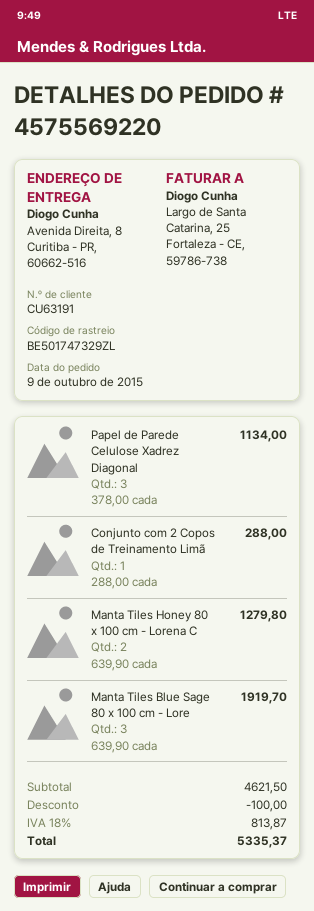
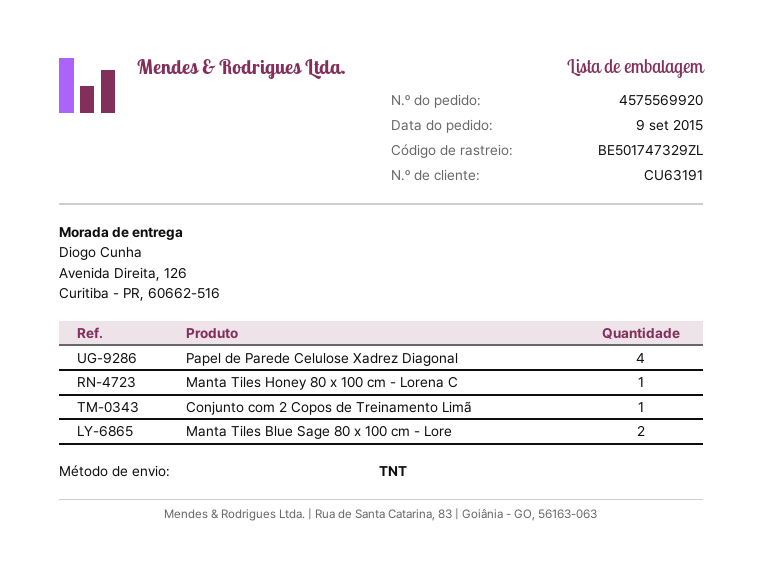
order number: 4575569220 -> 4575569920
order date: 2015-10-09 -> 2015-09-09
ship to: Avenida Direita, 8, Curitiba - PR, 60662-516 -> Avenida Direita, 126, Curitiba - PR, 60662-516
Papel de Parede Celulose Xadrez Diagonal: 3 -> 4
Manta Tiles Honey 80 x 100 cm - Lorena C: 2 -> 1
Manta Tiles Blue Sage 80 x 100 cm - Lore: 3 -> 2

